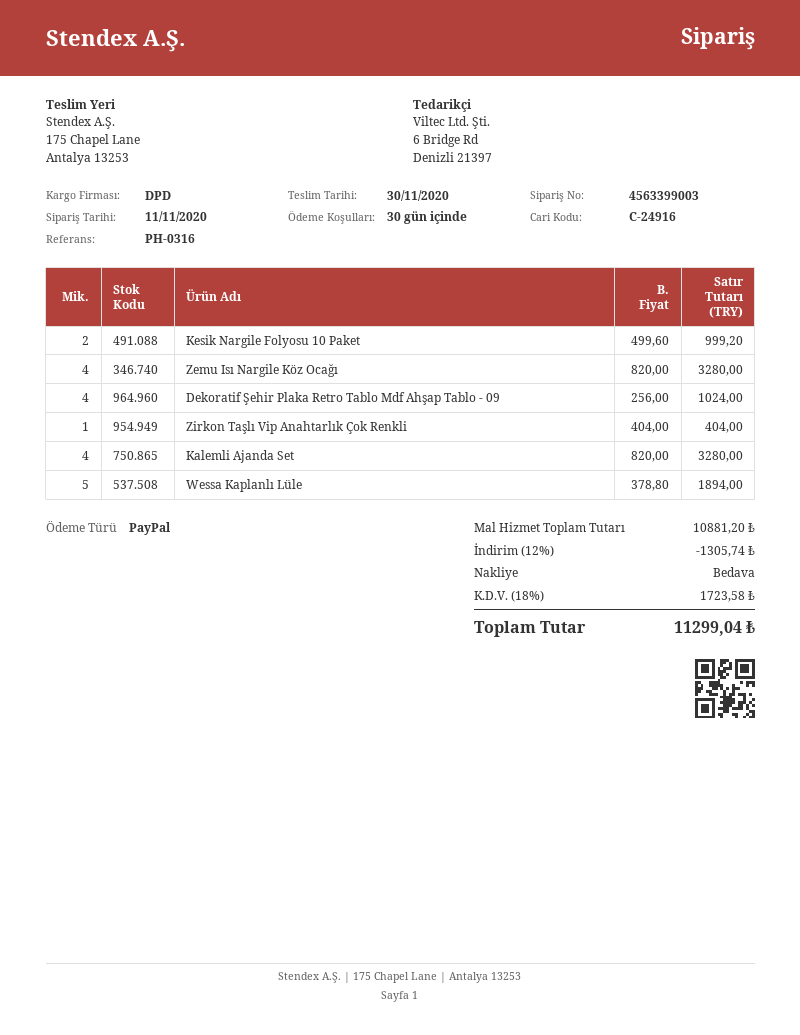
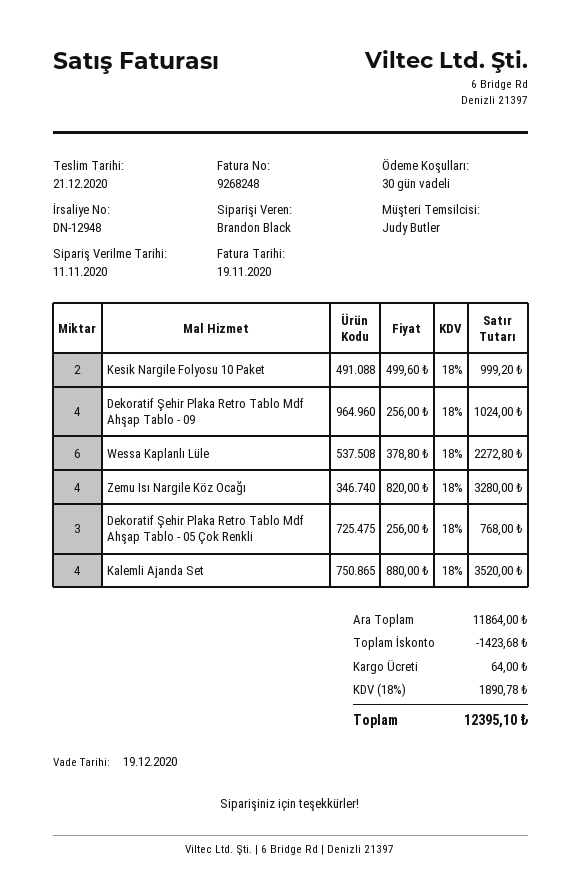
delivery date: 2020-11-30 -> 2020-12-21
Zirkon Taşlı Vip Anahtarlık Çok Renkli: 1 x 404.00 = 404.00 -> none
Kalemli Ajanda Set: 4 x 820.00 = 3280.00 -> 4 x 880.00 = 3520.00
Wessa Kaplanlı Lüle: 5 x 378.80 = 1894.00 -> 6 x 378.80 = 2272.80
Dekoratif Şehir Plaka Retro Tablo Mdf Ahşap Tablo - 05 Çok Renkli: none -> 3 x 256.00 = 768.00
subtotal: 10881.20 -> 11864.00
discount: 1305.74 -> 1423.68
shipping: 0.00 -> 64.00
tax: 18% = 1723.58 -> 18% = 1890.78
total: 11299.04 -> 12395.10

